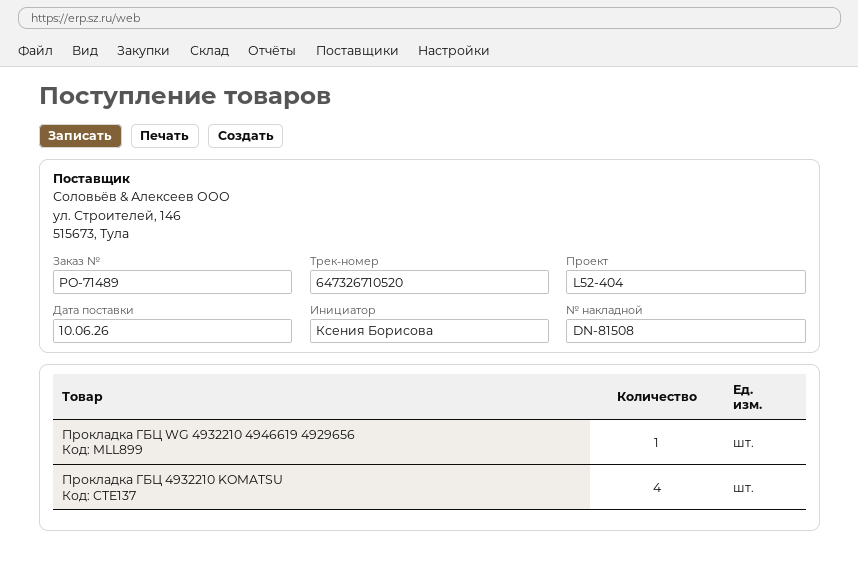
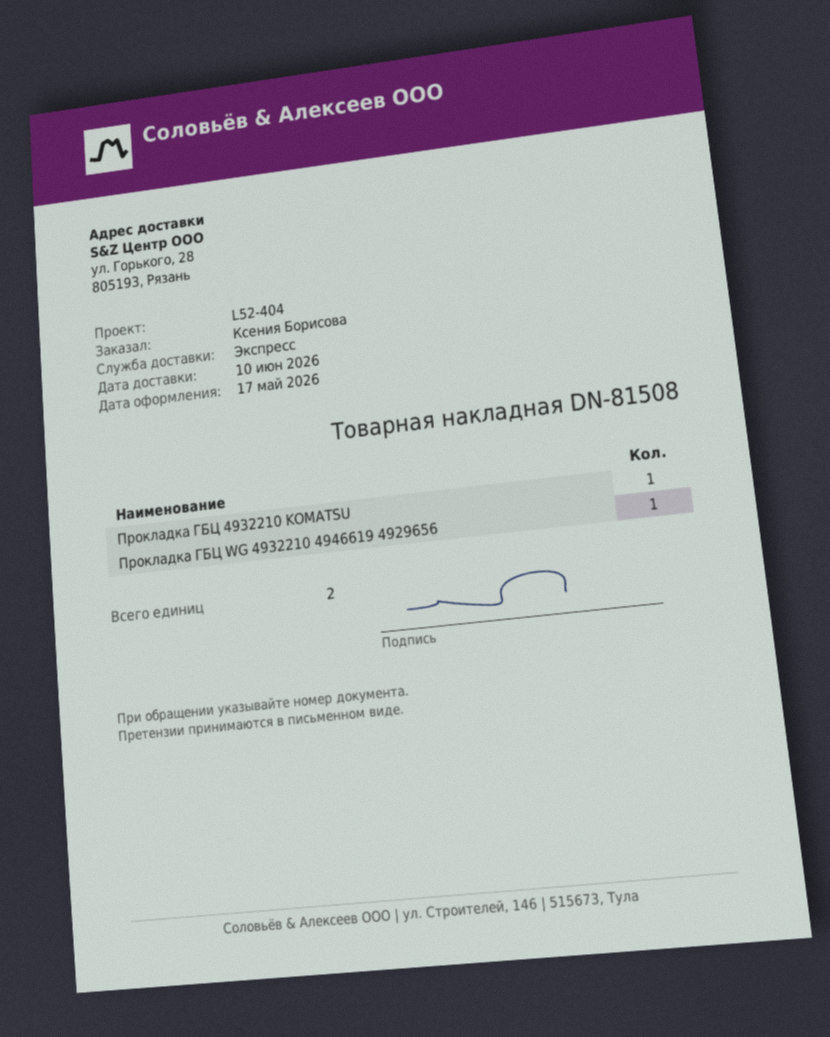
Прокладка ГБЦ 4932210 KOMATSU: 4 -> 1

